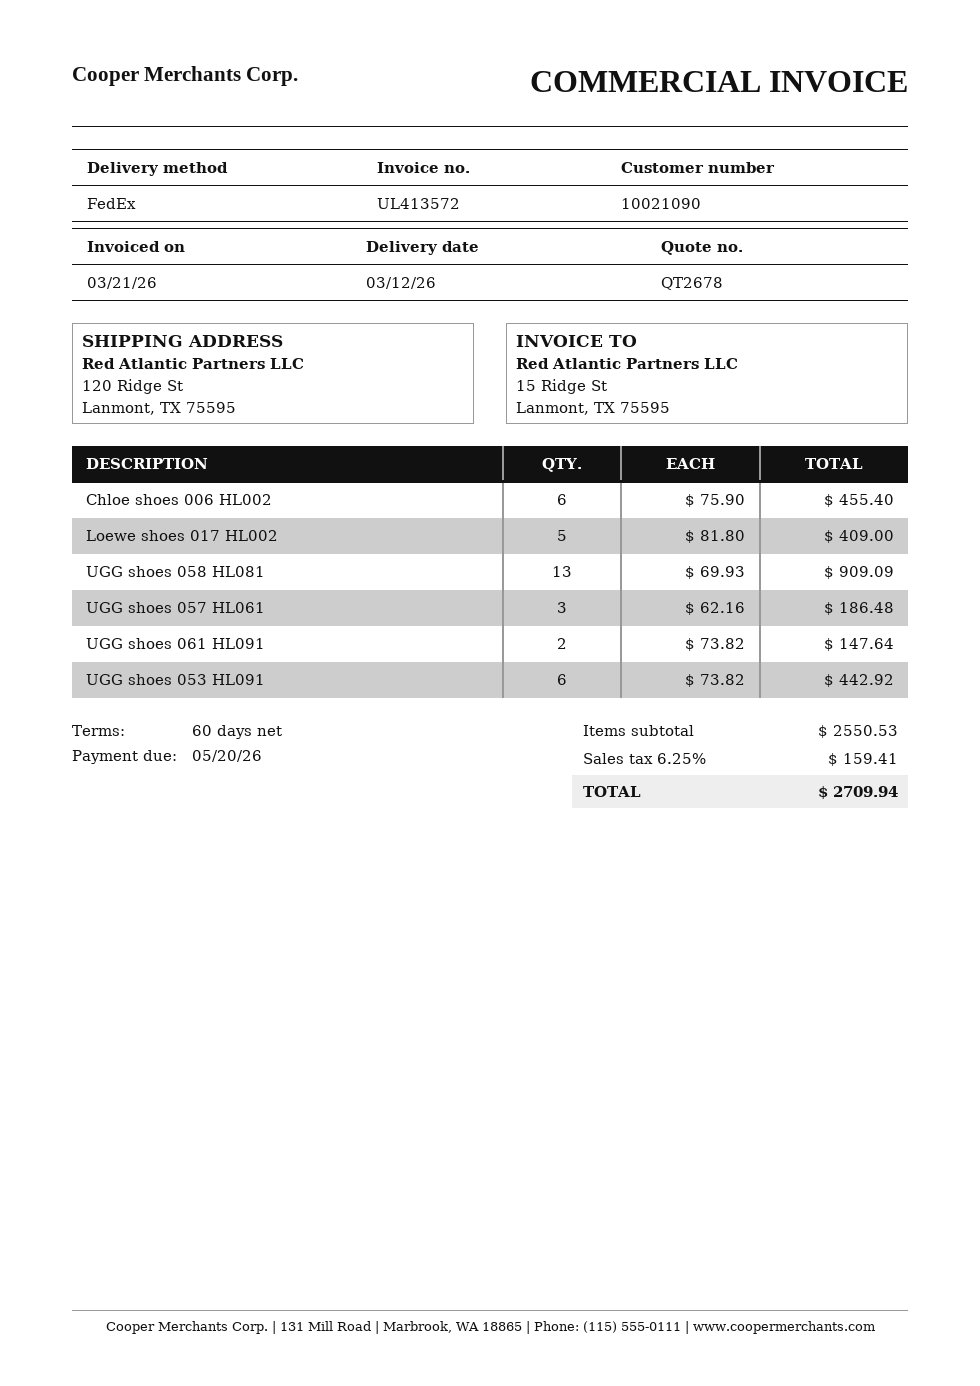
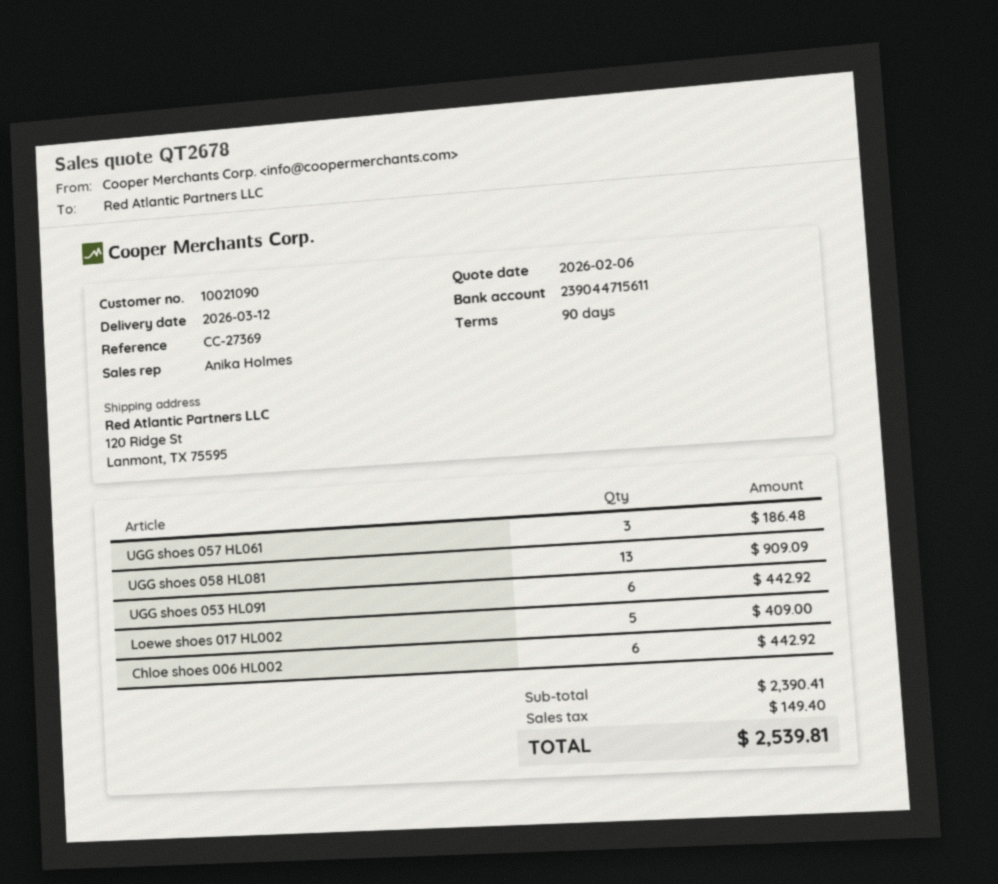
payment terms: 60 days -> 90 days
Chloe shoes 006 HL002: 6 for 455.40 -> 6 for 442.92
UGG shoes 061 HL091: 2 for 147.64 -> none
subtotal: 2550.53 -> 2390.41
tax: 159.41 -> 149.40
total: 2709.94 -> 2539.81

